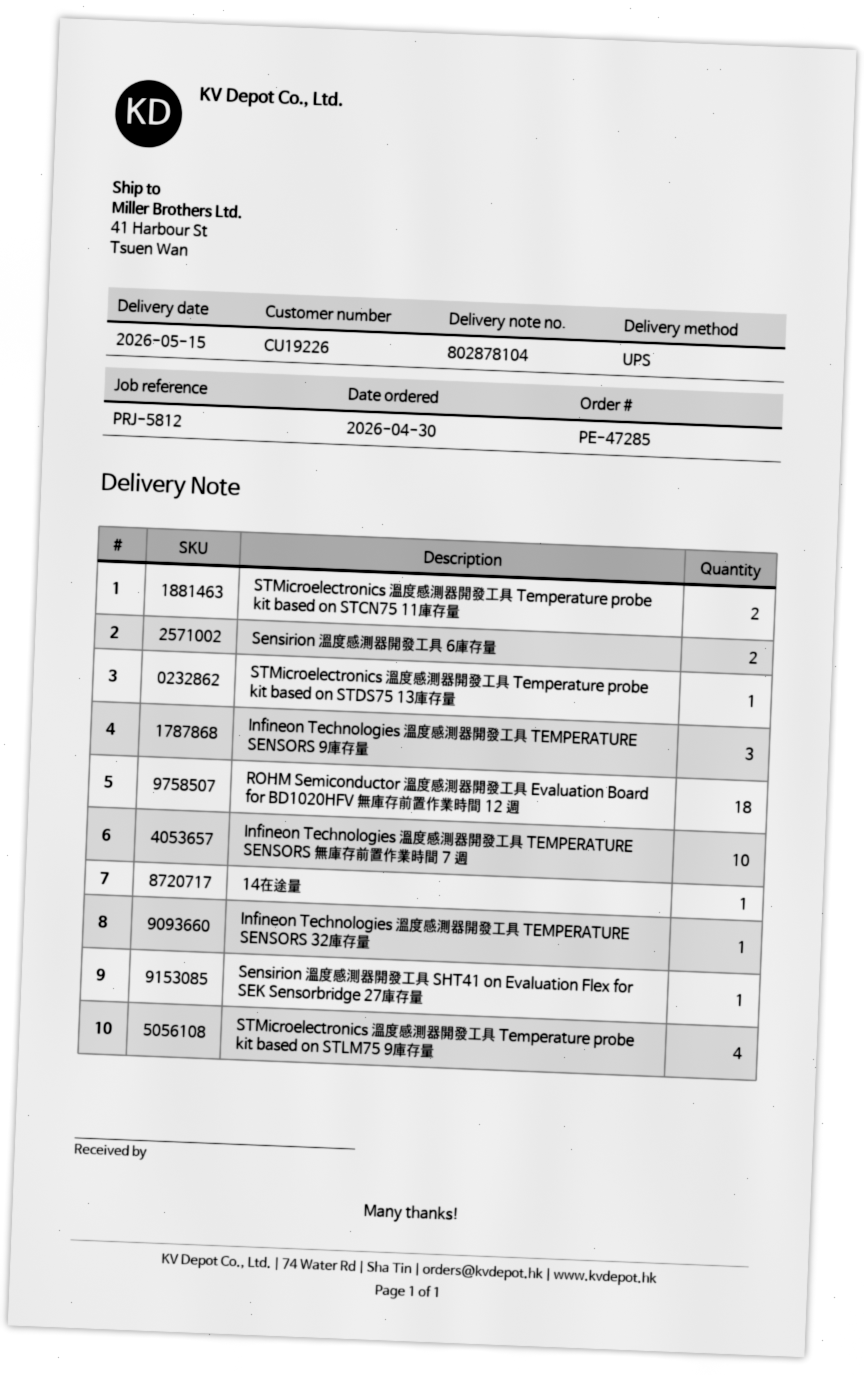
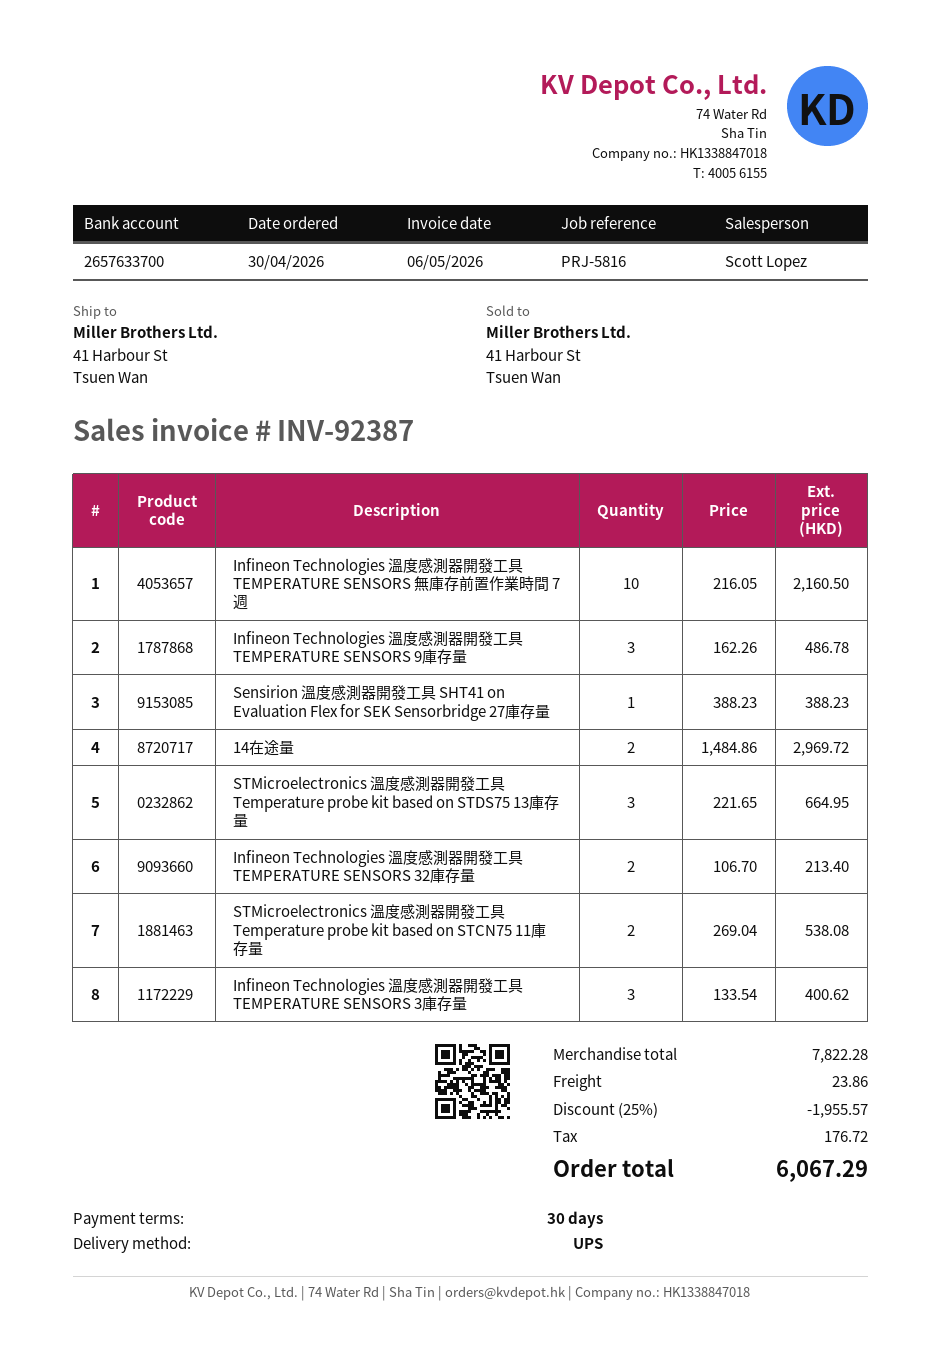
reference: PRJ-5812 -> PRJ-5816
Sensirion 溫度感測器開發工具 6庫存量: 2 -> none
STMicroelectronics 溫度感測器開發工具 Temperature probe kit based on STDS75 13庫存量: 1 -> 3
ROHM Semiconductor 溫度感測器開發工具 Evaluation Board for BD1020HFV 無庫存前置作業時間 12 週: 18 -> none
14在途量: 1 -> 2
Infineon Technologies 溫度感測器開發工具 TEMPERATURE SENSORS 32庫存量: 1 -> 2
STMicroelectronics 溫度感測器開發工具 Temperature probe kit based on STLM75 9庫存量: 4 -> none
Infineon Technologies 溫度感測器開發工具 TEMPERATURE SENSORS 3庫存量: none -> 3

